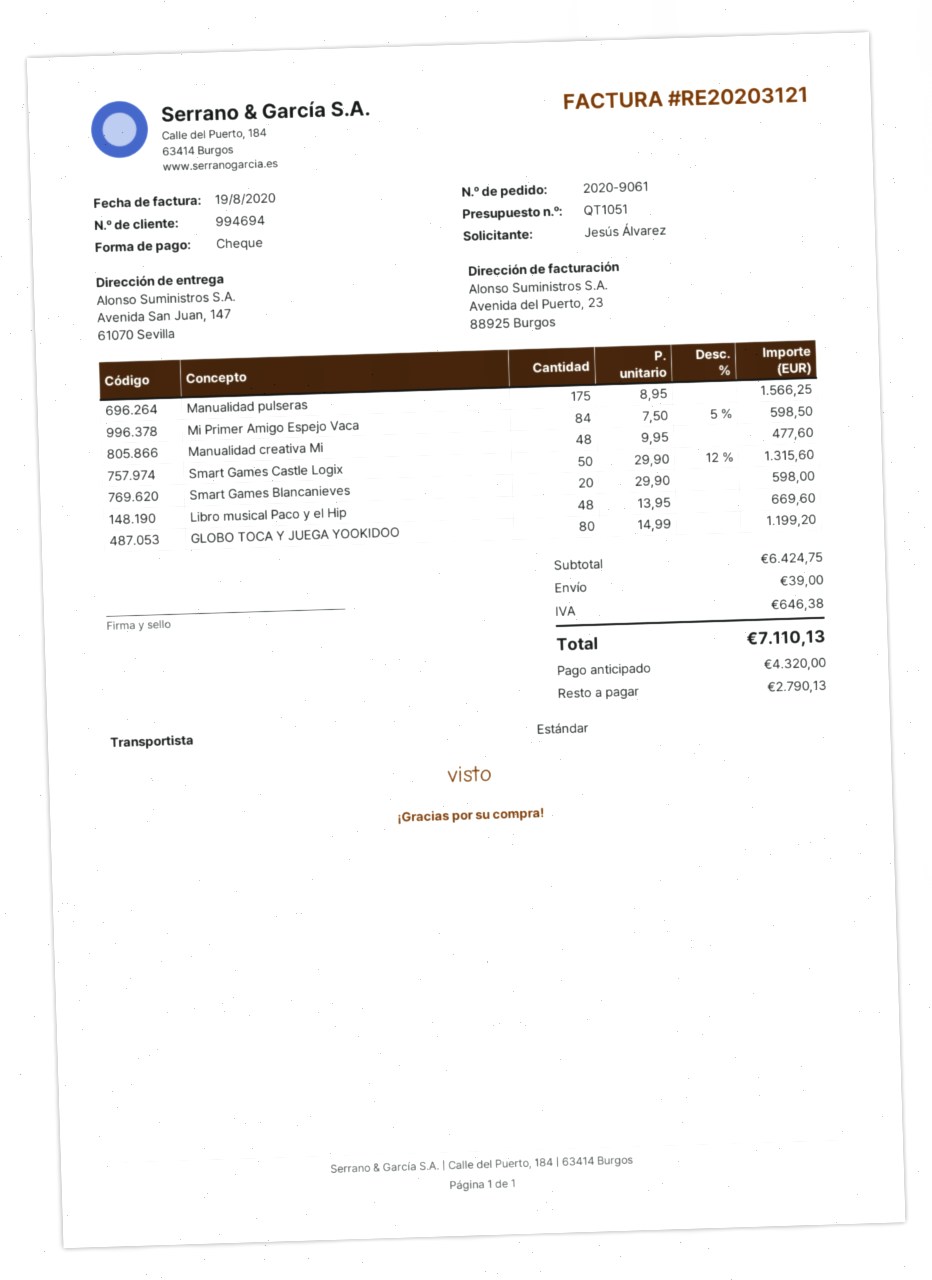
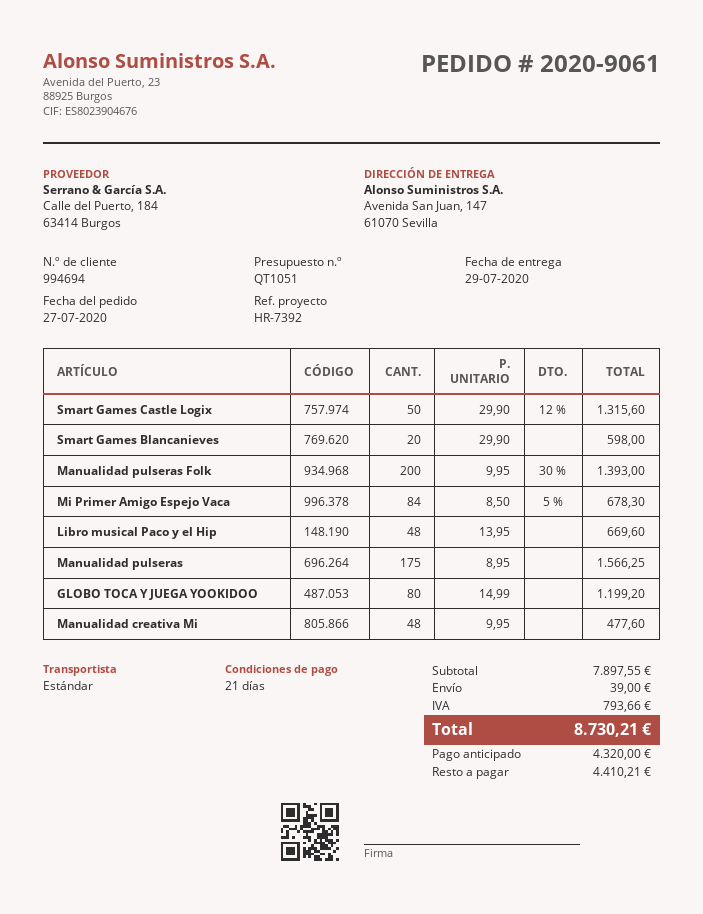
Mi Primer Amigo Espejo Vaca: 84 x 7.50 - 5% = 598.50 -> 84 x 8.50 - 5% = 678.30
Manualidad pulseras Folk: none -> 200 x 9.95 - 30% = 1393.00
subtotal: 6424.75 -> 7897.55
tax: 646.38 -> 793.66
total: 7110.13 -> 8730.21
balance: 2790.13 -> 4410.21

